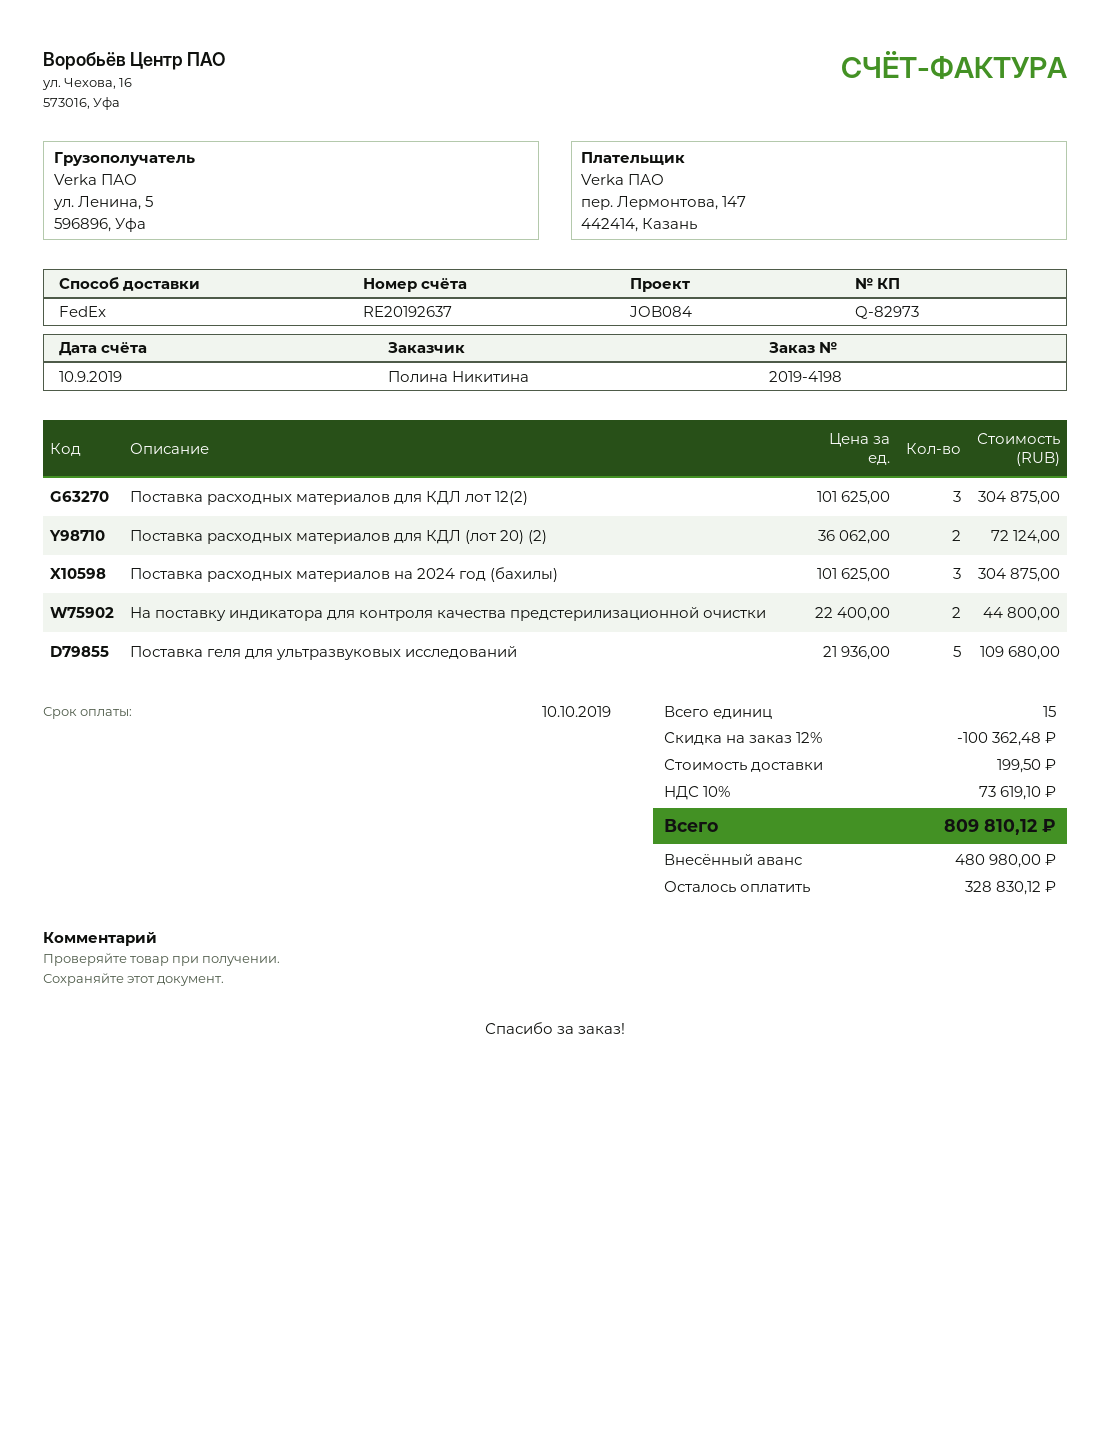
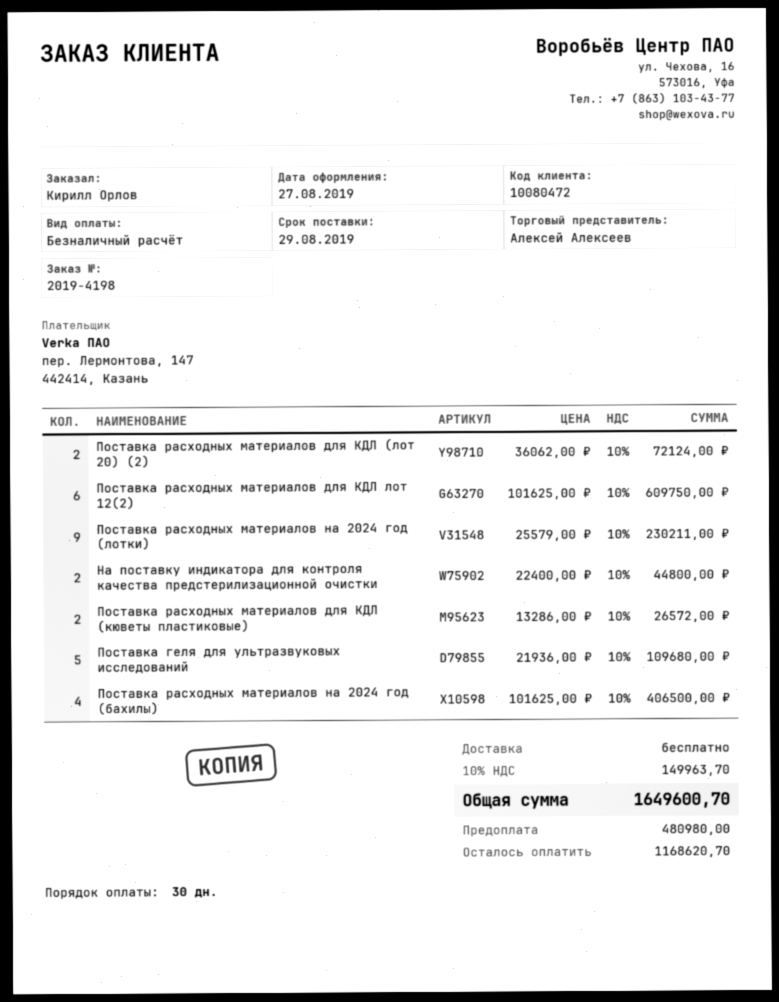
ordered by: Полина Никитина -> Кирилл Орлов
Поставка расходных материалов для КДЛ лот 12(2): 3 x 101625.00 = 304875.00 -> 6 x 101625.00 = 609750.00
Поставка расходных материалов на 2024 год (бахилы): 3 x 101625.00 = 304875.00 -> 4 x 101625.00 = 406500.00
Поставка расходных материалов на 2024 год (лотки): none -> 9 x 25579.00 = 230211.00
Поставка расходных материалов для КДЛ (кюветы пластиковые): none -> 2 x 13286.00 = 26572.00
discount: 12% = 100362.48 -> none
shipping: 199.50 -> 0.00
tax: 10% = 73619.10 -> 10% = 149963.70
total: 809810.12 -> 1649600.70
balance: 328830.12 -> 1168620.70

